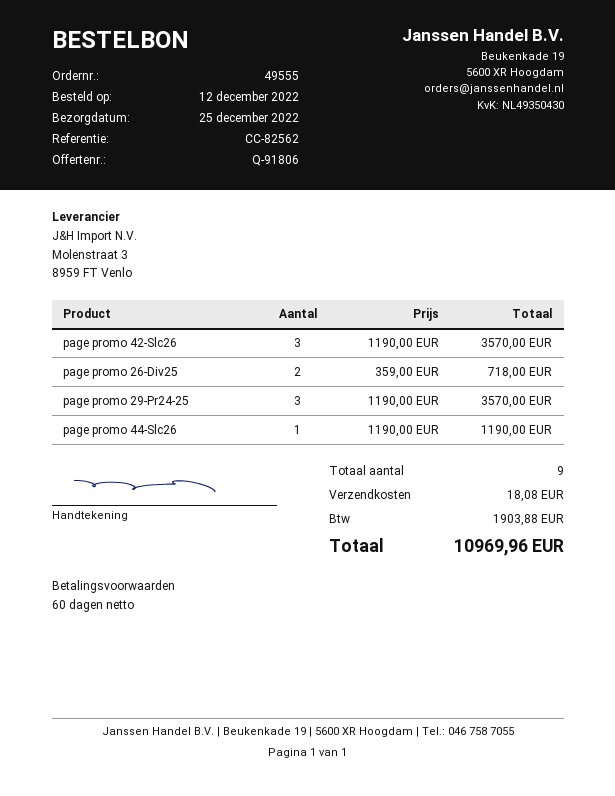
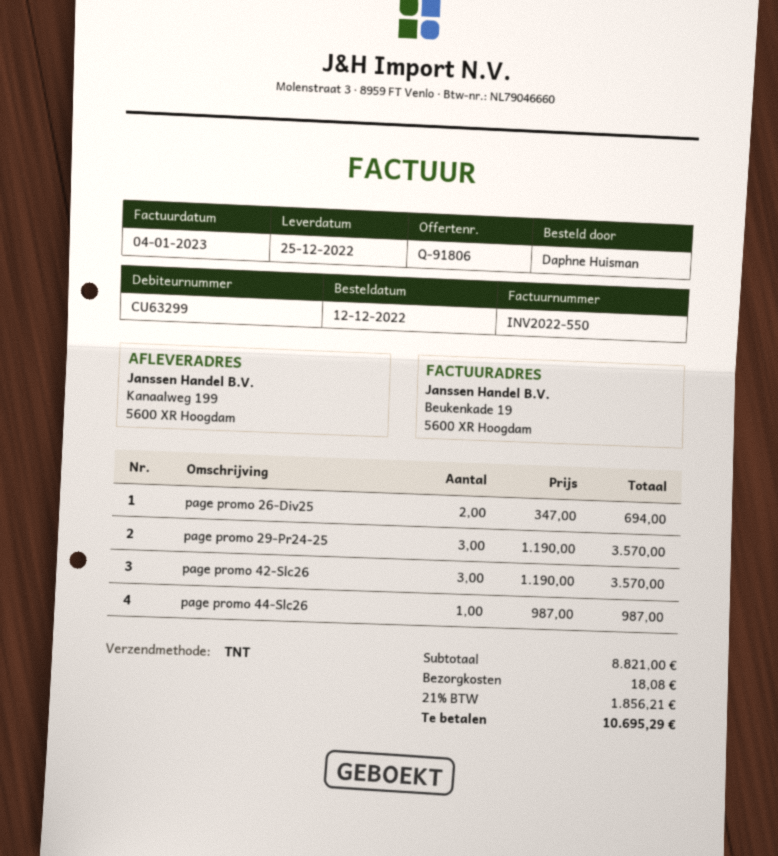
page promo 26-Div25: 2 x 359.00 = 718.00 -> 2 x 347.00 = 694.00
page promo 44-Slc26: 1 x 1190.00 = 1190.00 -> 1 x 987.00 = 987.00
tax: 1903.88 -> 1856.21
total: 10969.96 -> 10695.29

